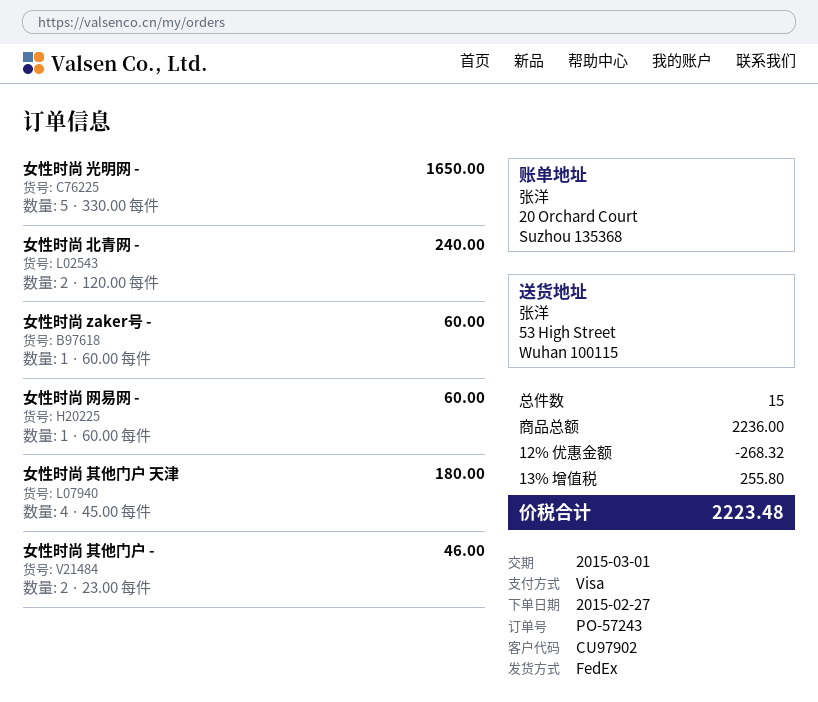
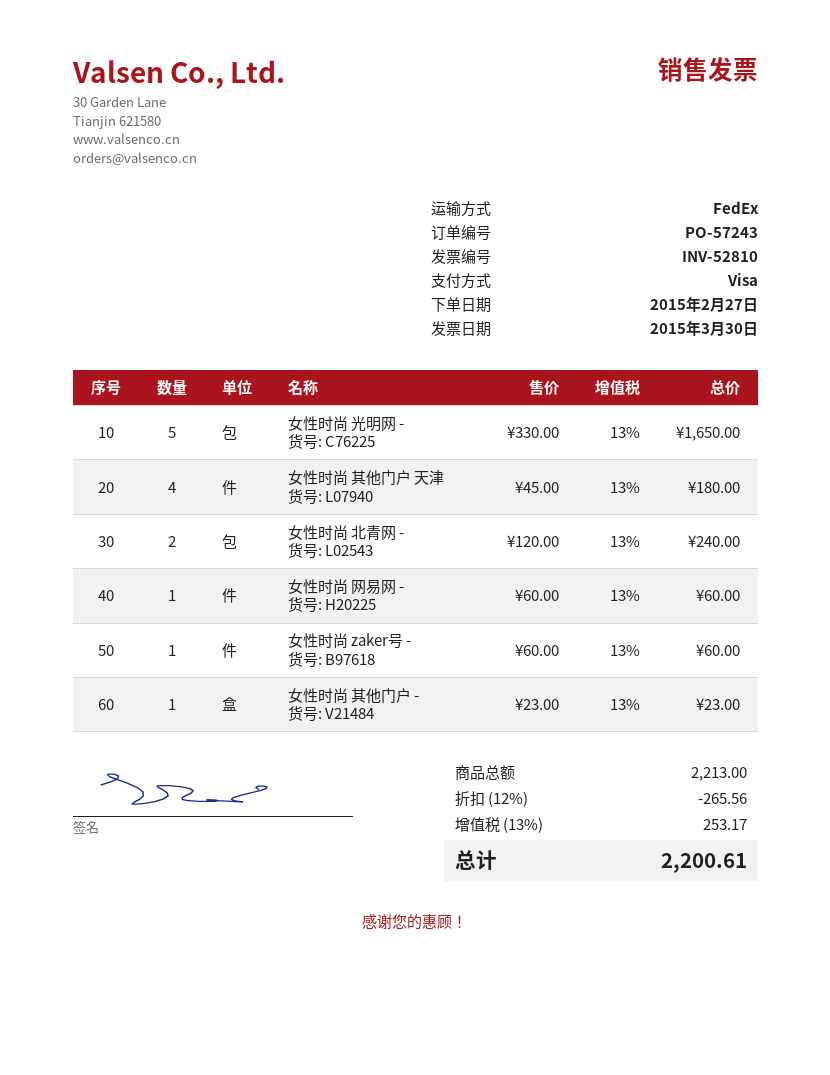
女性时尚 其他门户 -: 2 x 23.00 = 46.00 -> 1 x 23.00 = 23.00
subtotal: 2236.00 -> 2213.00
discount: 12% = 268.32 -> 12% = 265.56
tax: 13% = 255.80 -> 13% = 253.17
total: 2223.48 -> 2200.61

